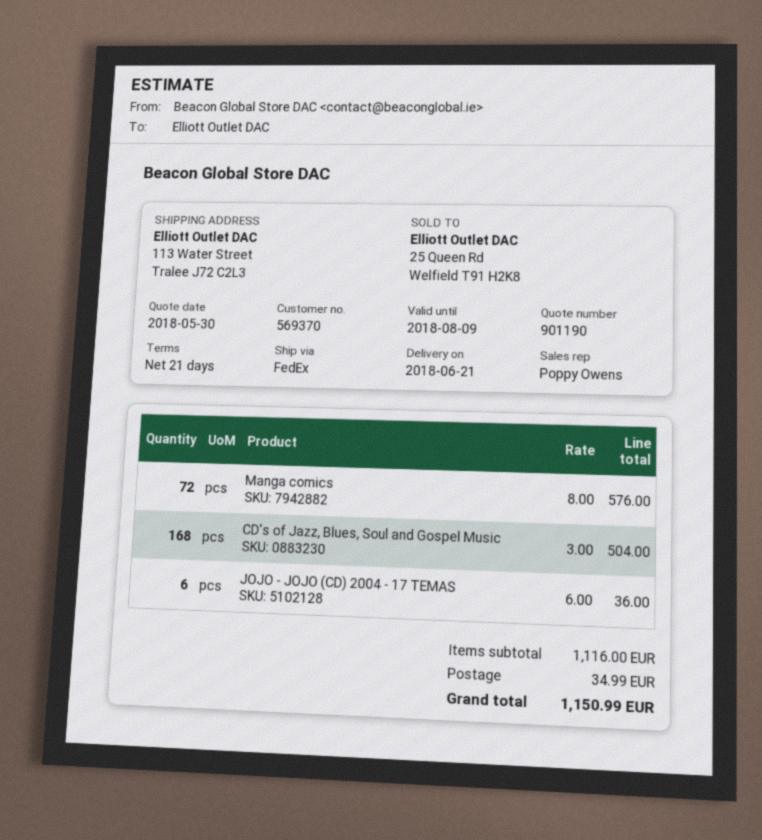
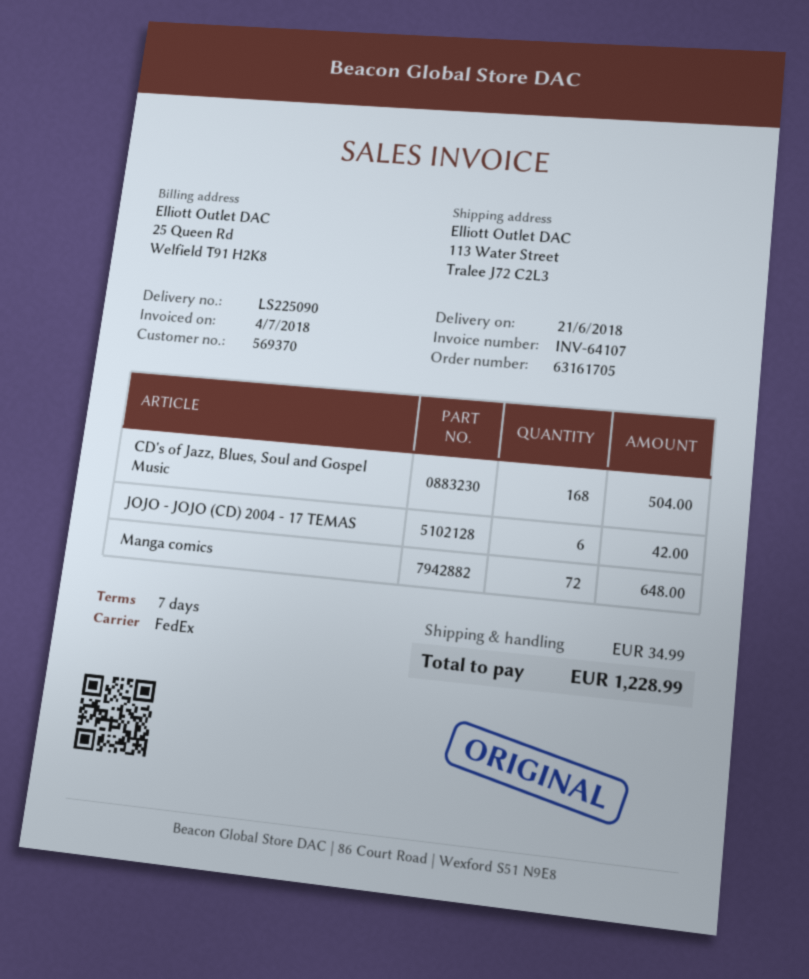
payment terms: 21 days -> 7 days
Manga comics: 72 for 576.00 -> 72 for 648.00
JOJO - JOJO (CD) 2004 - 17 TEMAS: 6 for 36.00 -> 6 for 42.00
total: 1150.99 -> 1228.99

